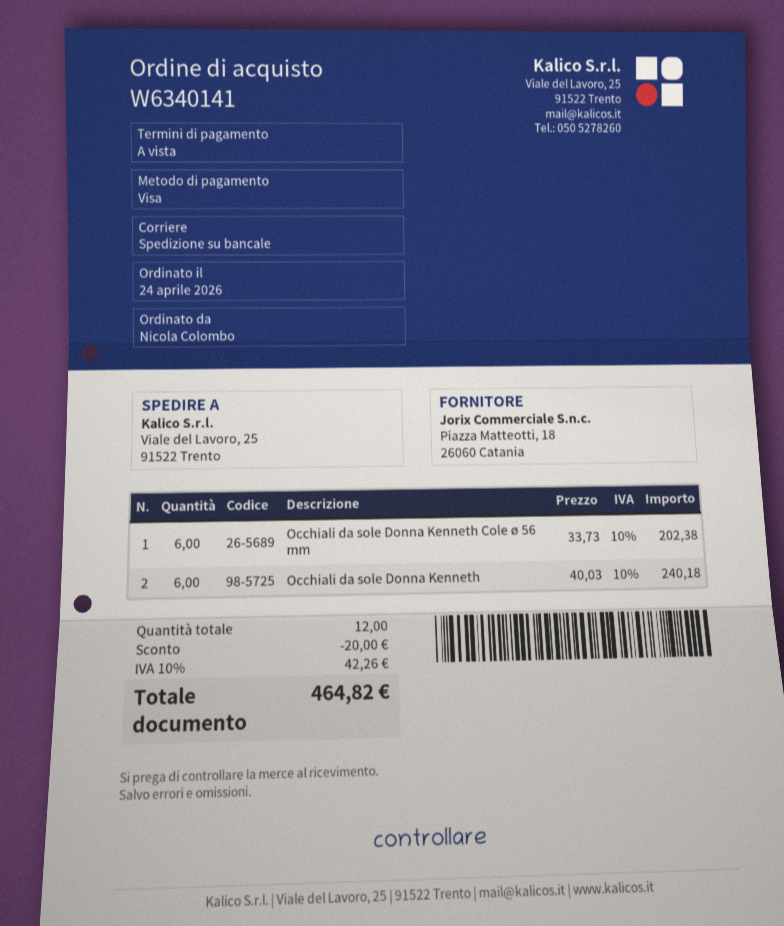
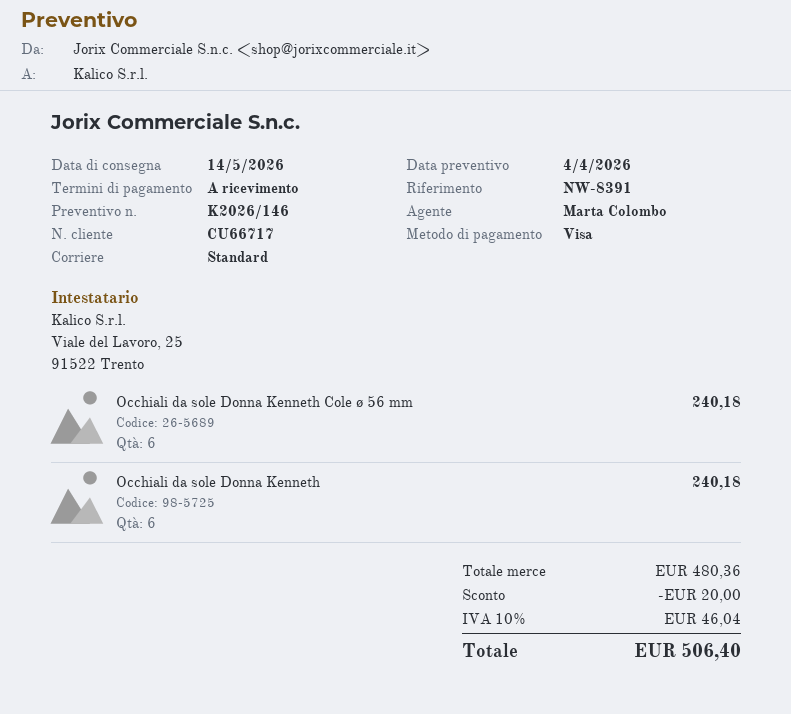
shipping method: pallet freight -> standard
Occhiali da sole Donna Kenneth Cole ø 56 mm: 6 for 202.38 -> 6 for 240.18
tax: 10% = 42.26 -> 10% = 46.04
total: 464.82 -> 506.40

